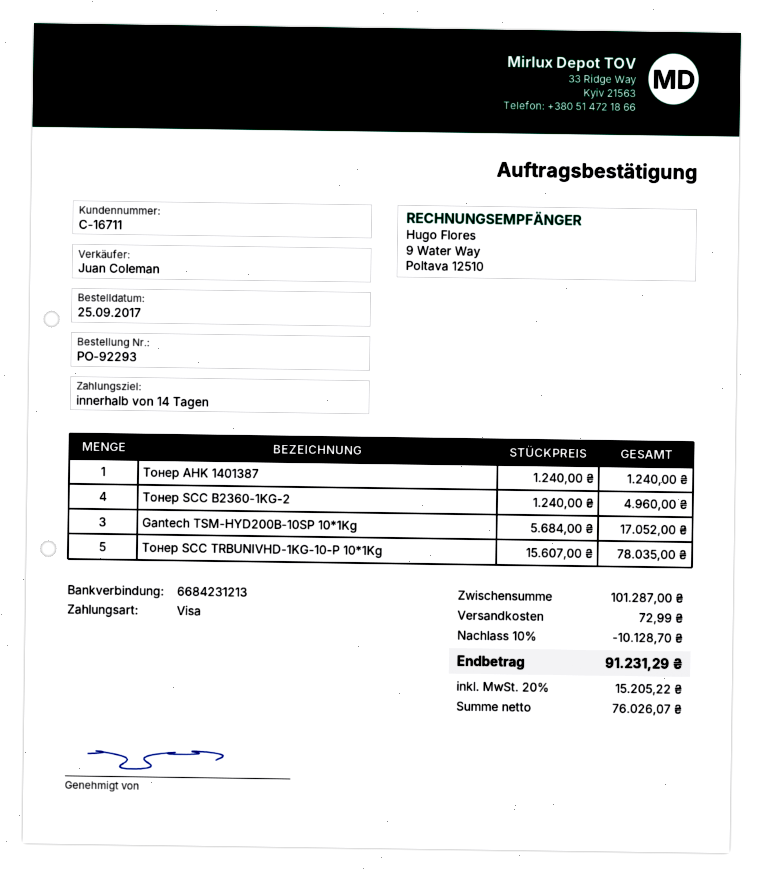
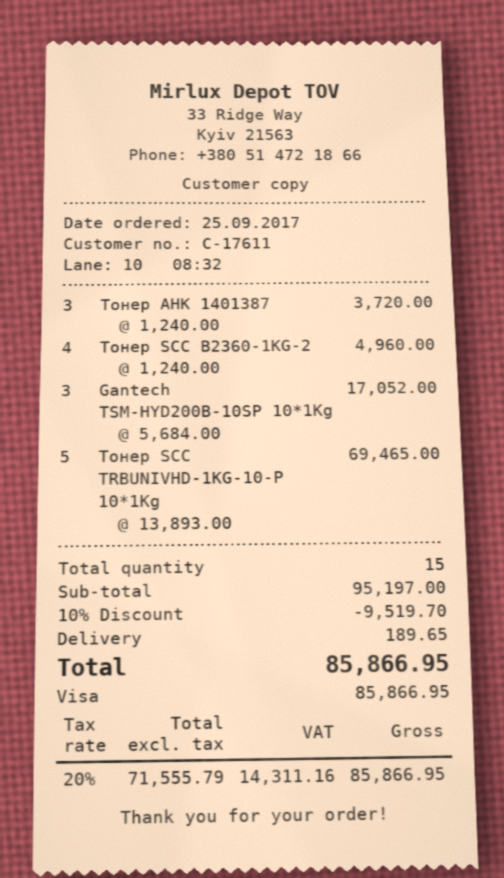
customer number: C-16711 -> C-17611
Тонер AHK 1401387: 1 x 1240.00 = 1240.00 -> 3 x 1240.00 = 3720.00
Тонер SCC TRBUNIVHD-1KG-10-P 10*1Kg: 5 x 15607.00 = 78035.00 -> 5 x 13893.00 = 69465.00
subtotal: 101287.00 -> 95197.00
discount: 10% = 10128.70 -> 10% = 9519.70
shipping: 72.99 -> 189.65
net: 76026.07 -> 71555.79
tax: 20% = 15205.22 -> 20% = 14311.16
total: 91231.29 -> 85866.95

